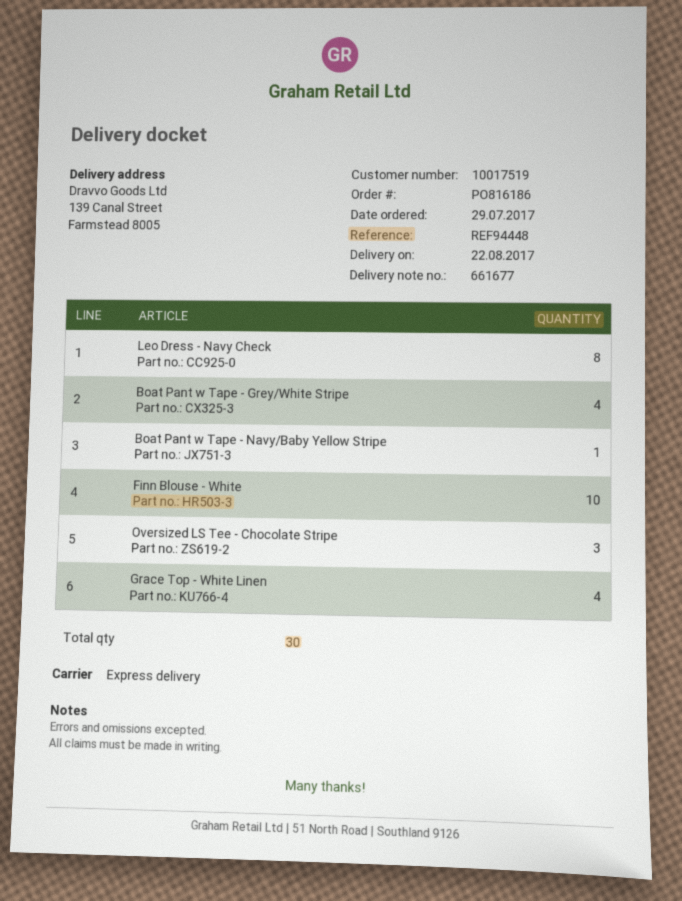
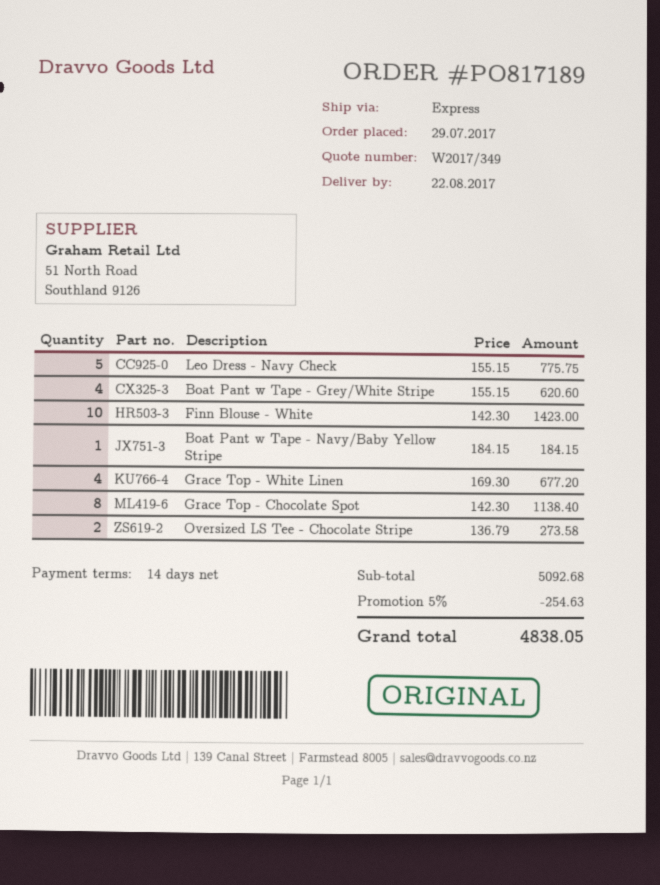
order number: PO816186 -> PO817189
Leo Dress - Navy Check: 8 -> 5
Oversized LS Tee - Chocolate Stripe: 3 -> 2
Grace Top - Chocolate Spot: none -> 8

